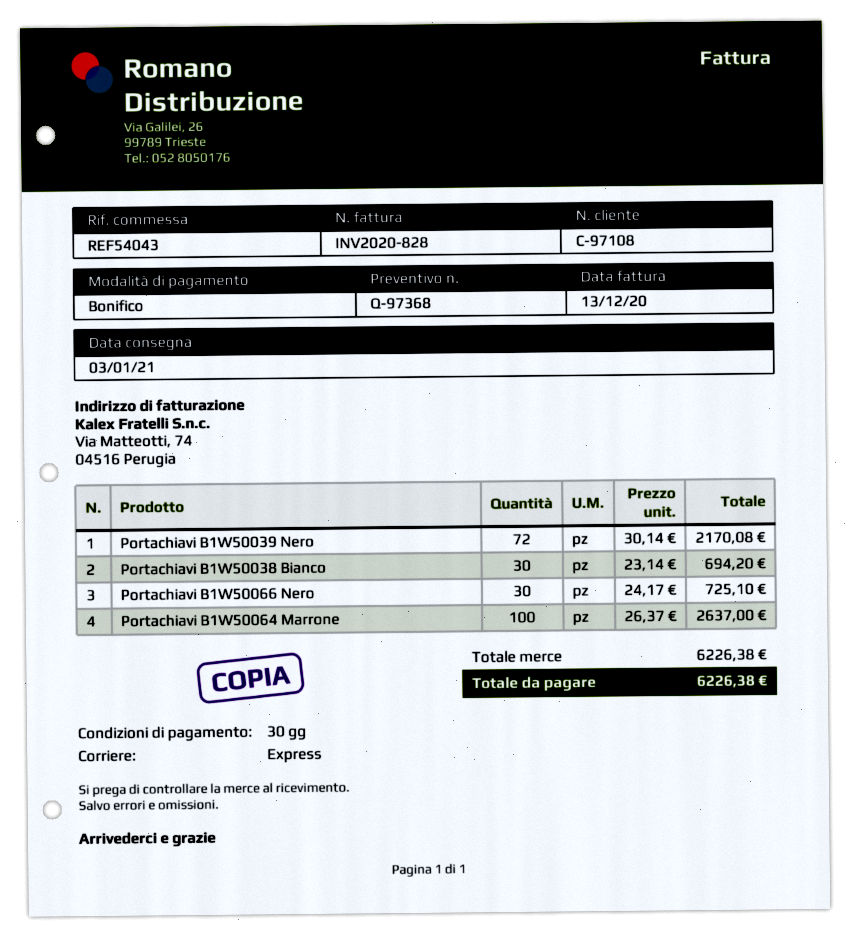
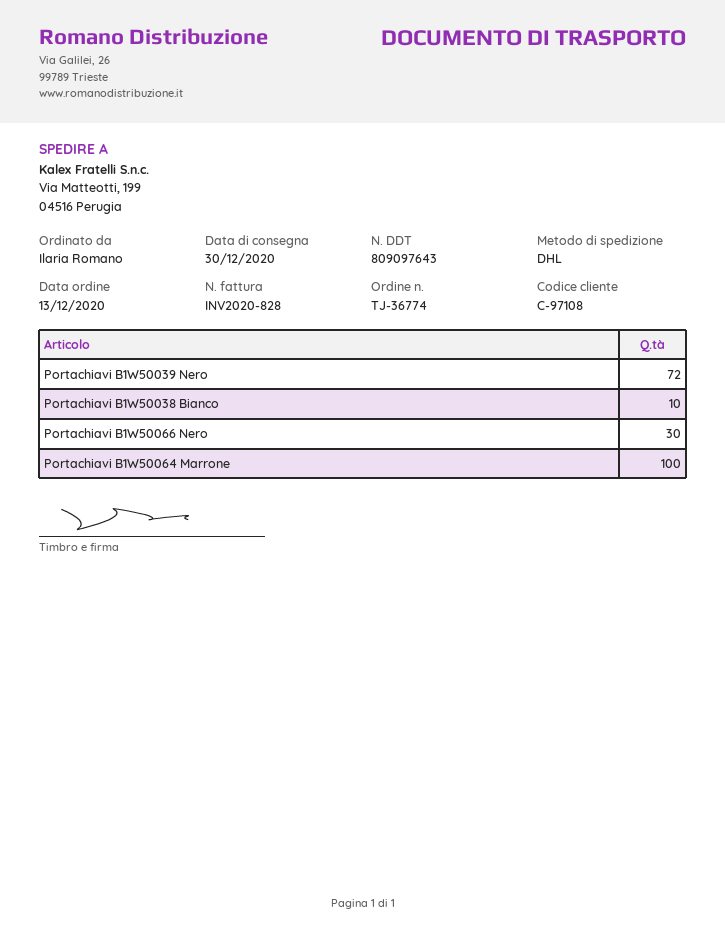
delivery date: 2021-01-03 -> 2020-12-30
shipping method: express -> DHL
Portachiavi B1W50038 Bianco: 30 -> 10

